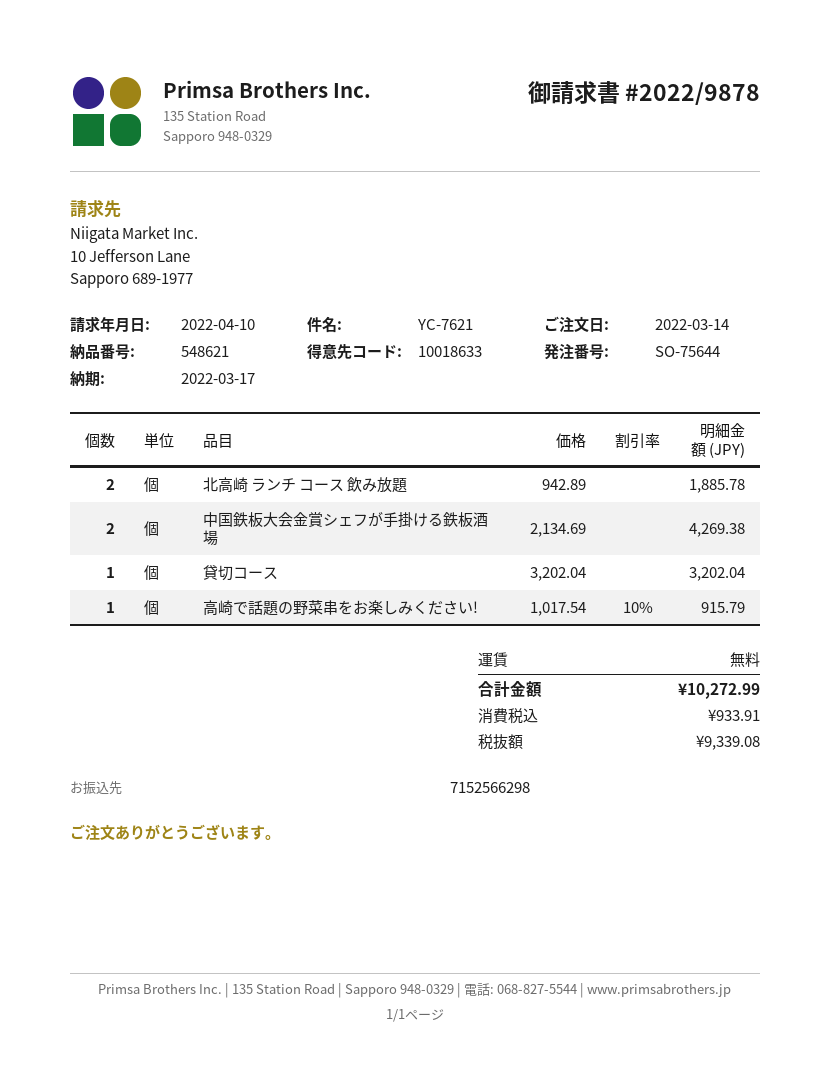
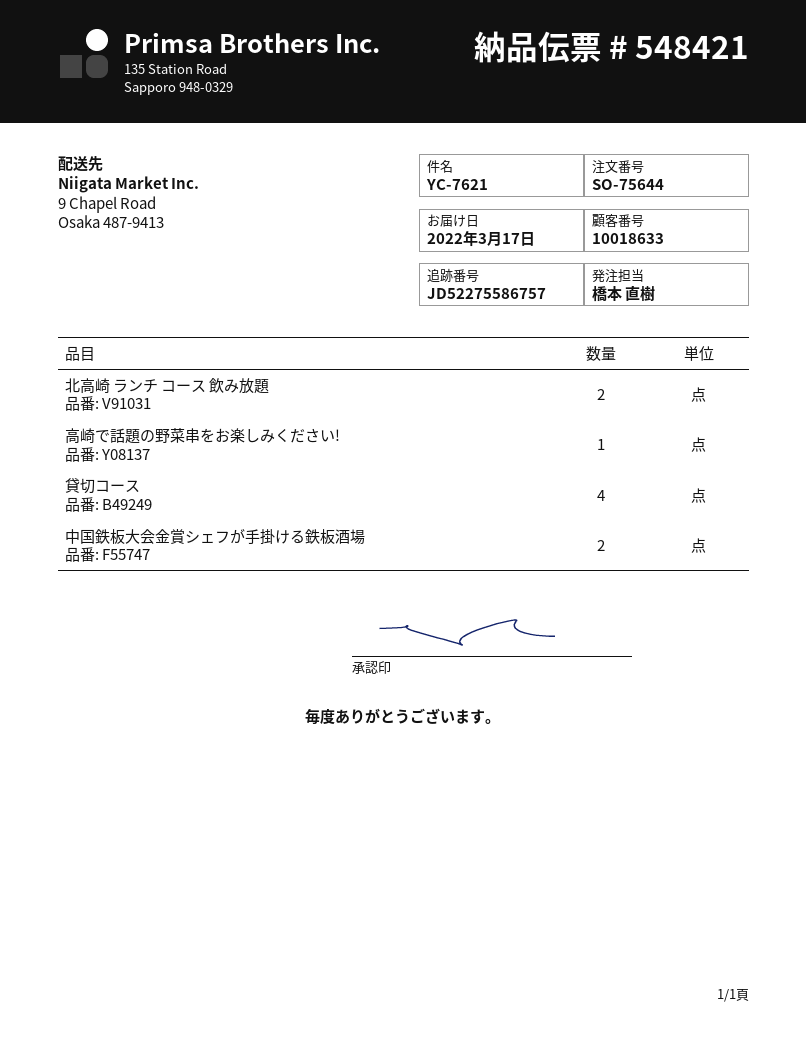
delivery note number: 548621 -> 548421
貸切コース: 1 -> 4

